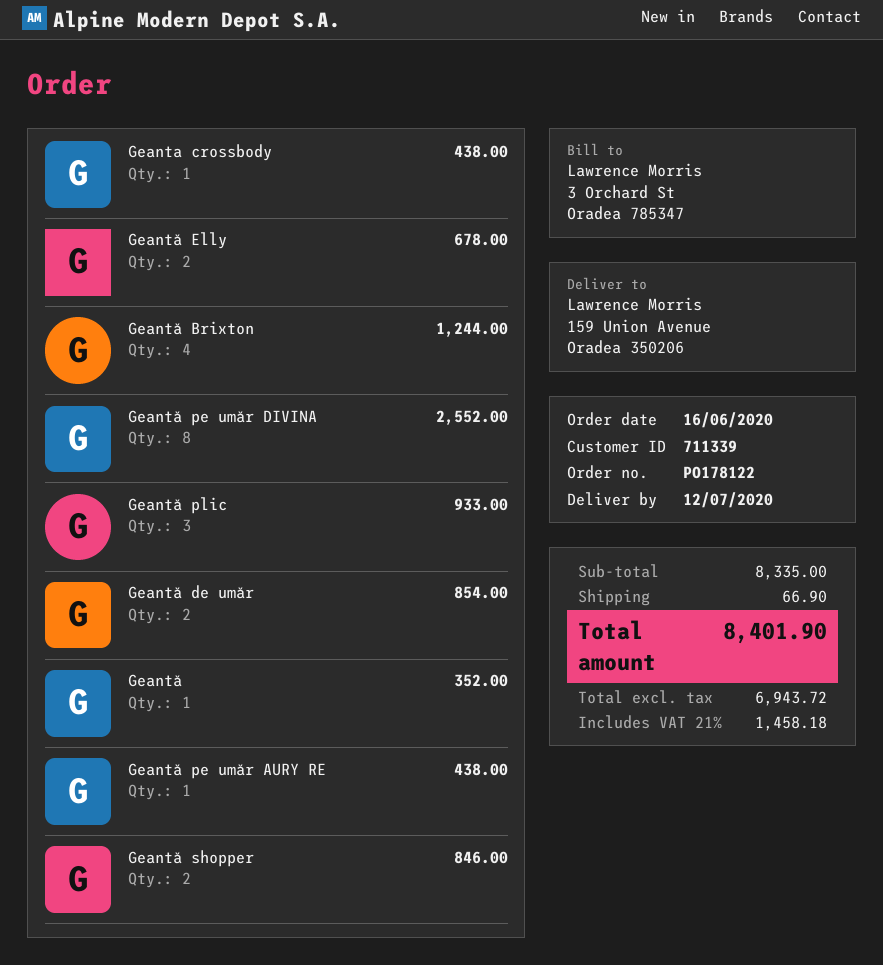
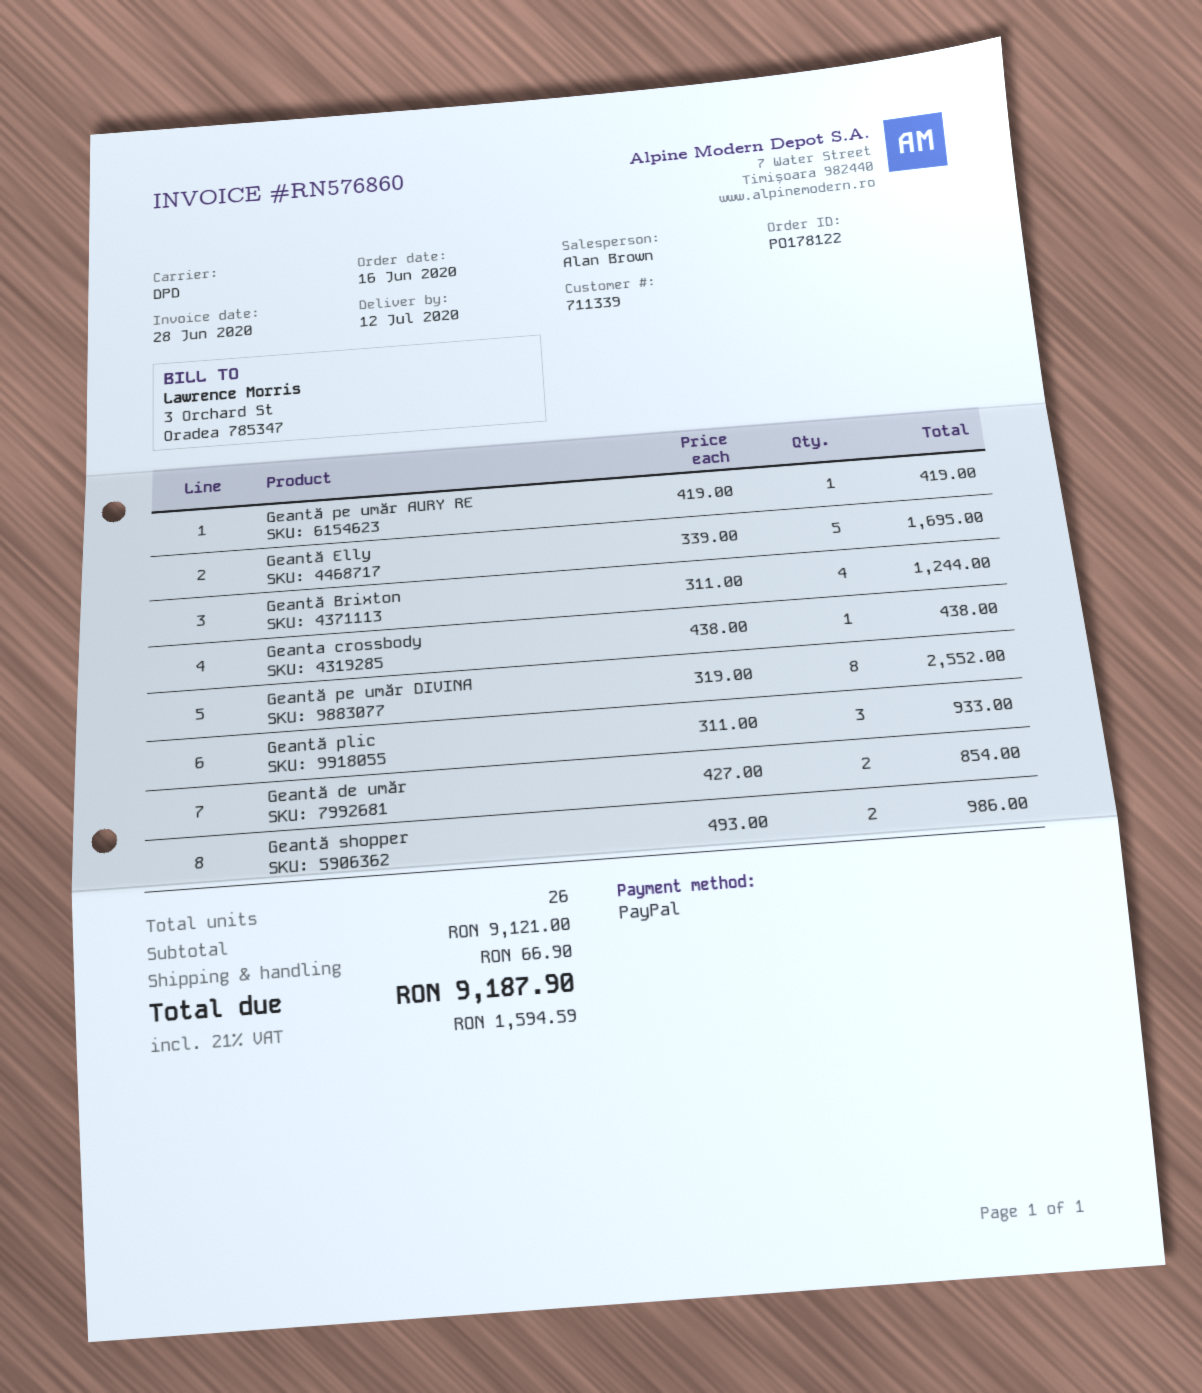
Geantă Elly: 2 for 678.00 -> 5 for 1695.00
Geantă: 1 for 352.00 -> none
Geantă pe umăr AURY RE: 1 for 438.00 -> 1 for 419.00
Geantă shopper: 2 for 846.00 -> 2 for 986.00
subtotal: 8335.00 -> 9121.00
tax: 21% = 1458.18 -> 21% = 1594.59
total: 8401.90 -> 9187.90

